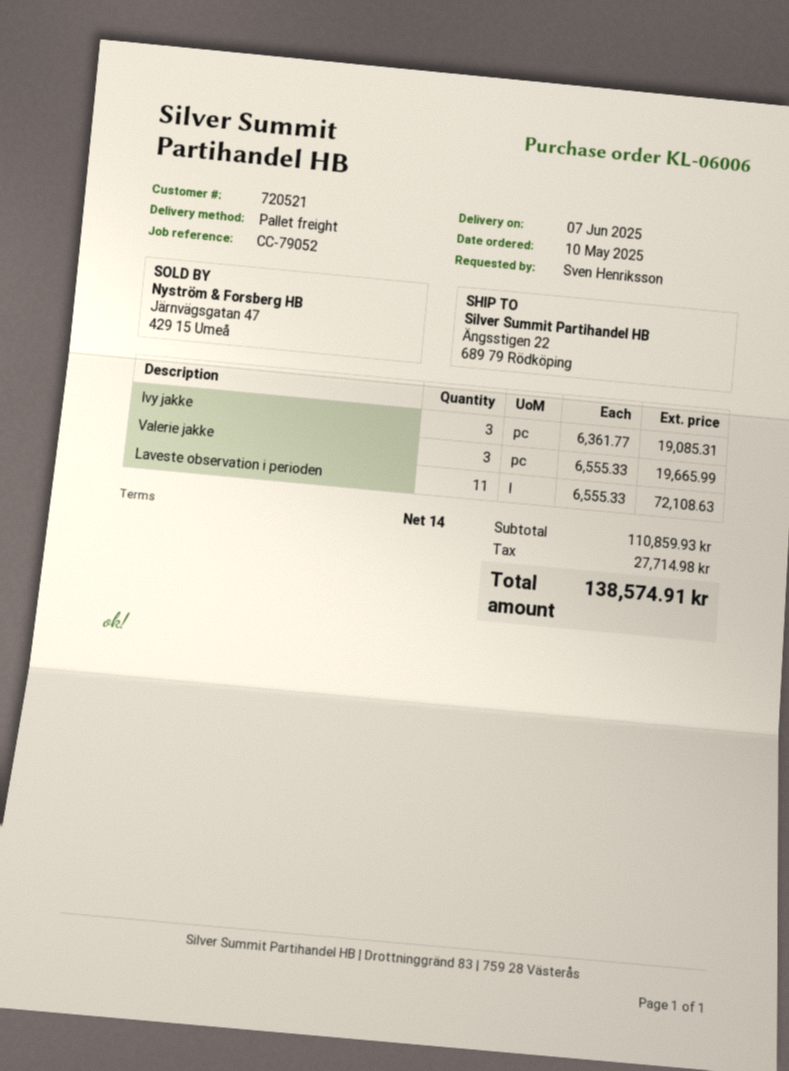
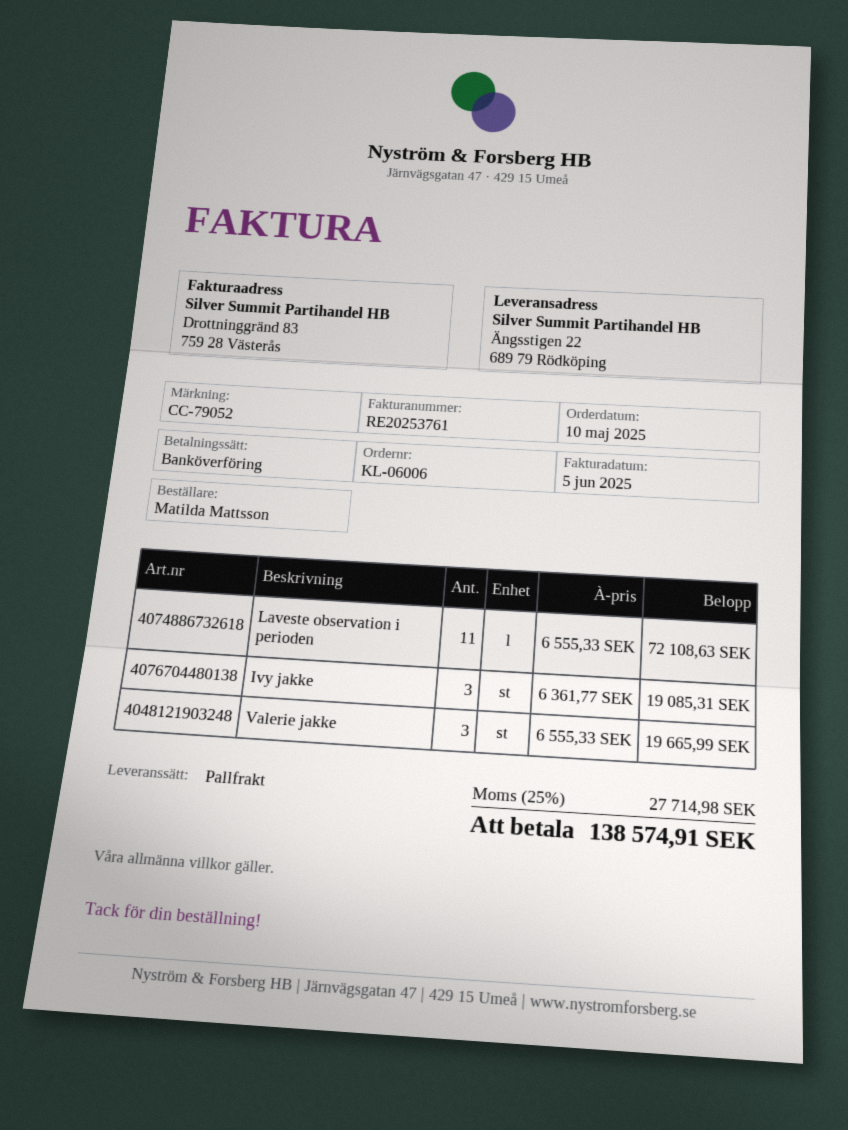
ordered by: Sven Henriksson -> Matilda Mattsson

